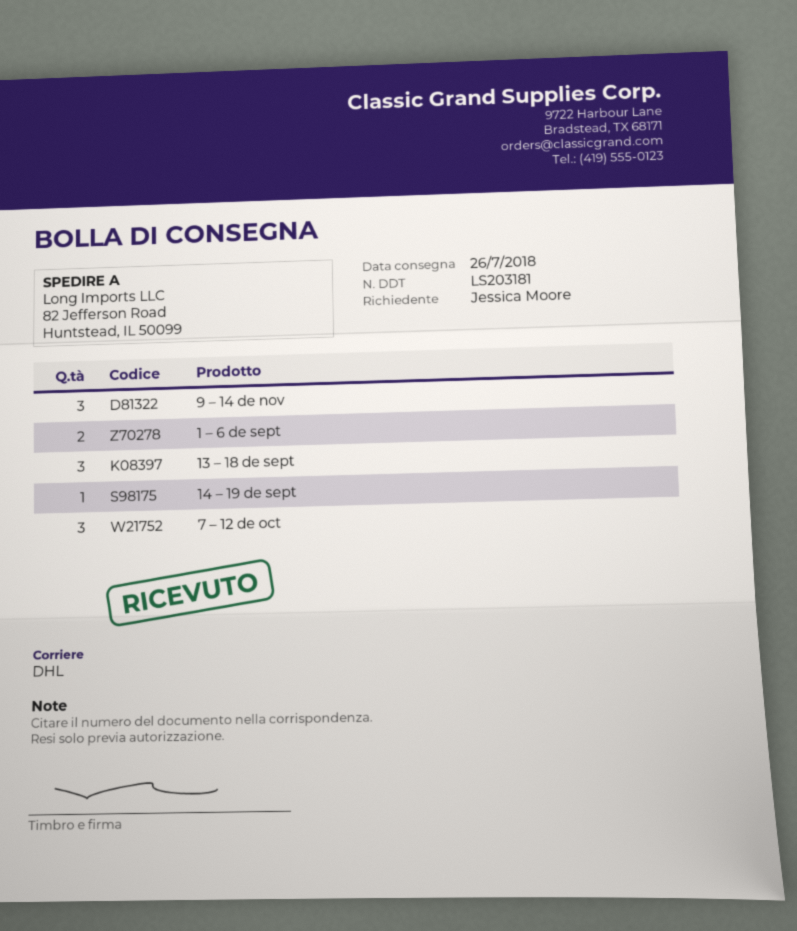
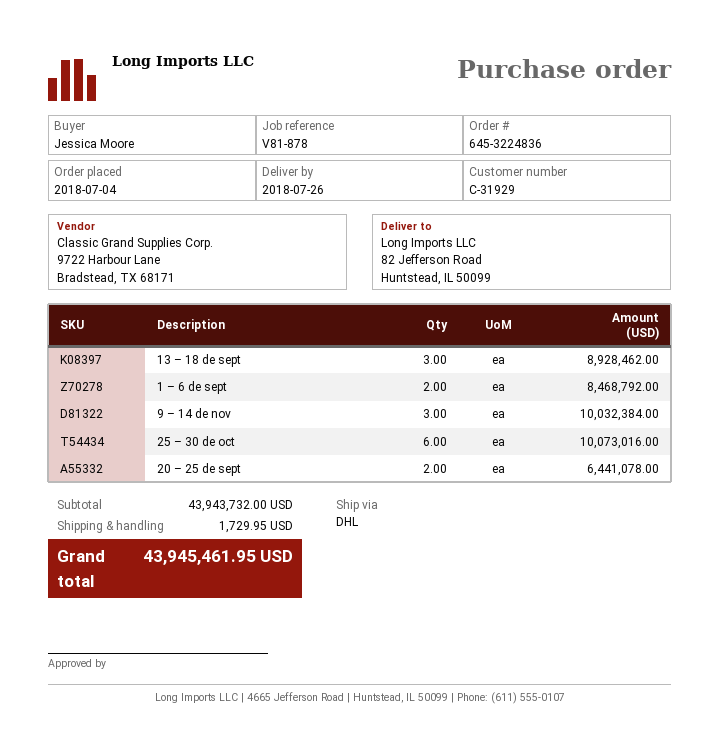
14 – 19 de sept: 1 -> none
7 – 12 de oct: 3 -> none
25 – 30 de oct: none -> 6
20 – 25 de sept: none -> 2

